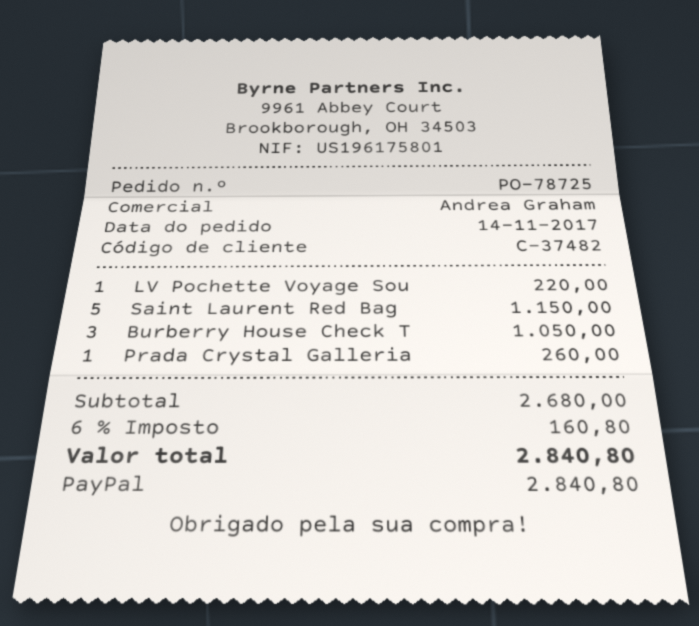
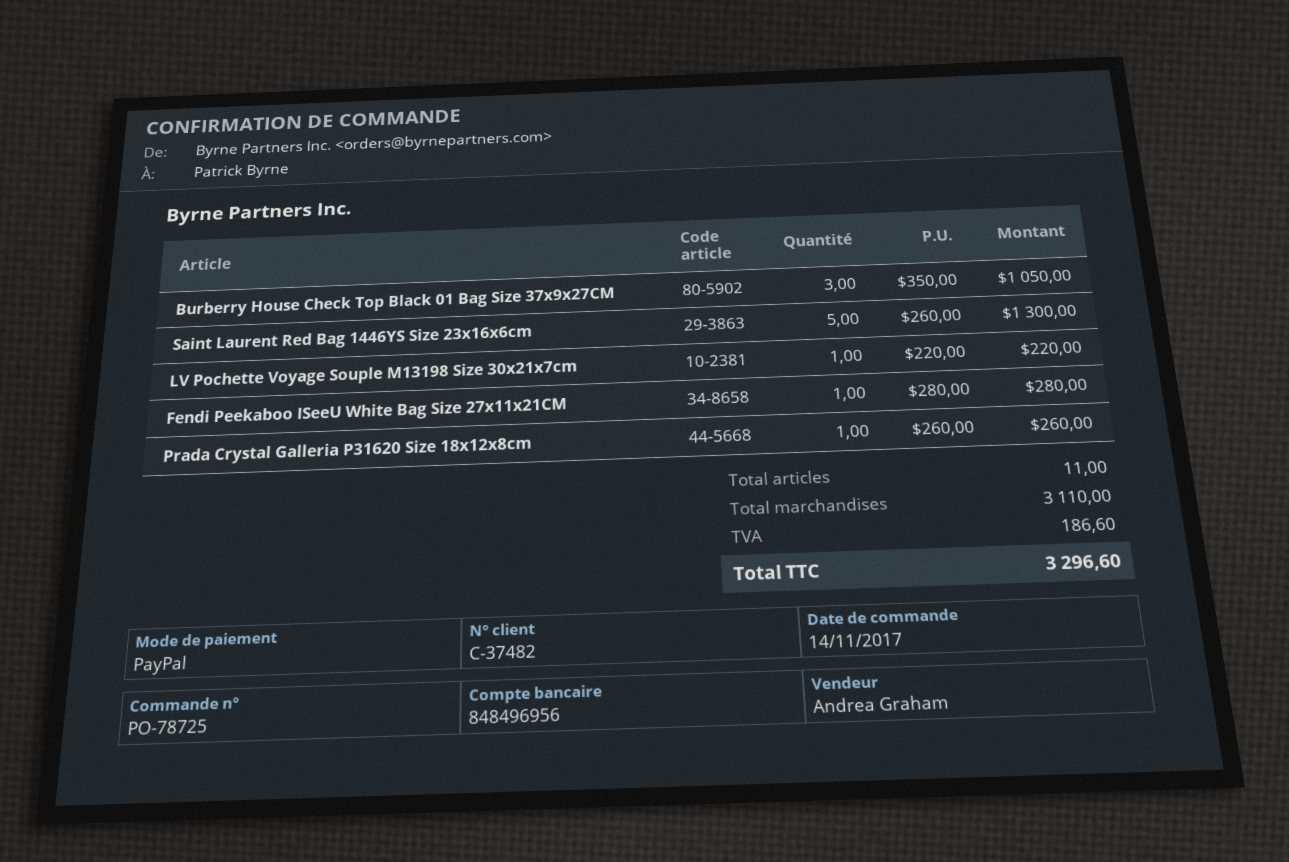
Saint Laurent Red Bag: 5 for 1150.00 -> 5 for 1300.00
Fendi Peekaboo ISeeU White Bag Size 27x11x21CM: none -> 1 for 280.00
subtotal: 2680.00 -> 3110.00
tax: 160.80 -> 186.60
total: 2840.80 -> 3296.60

